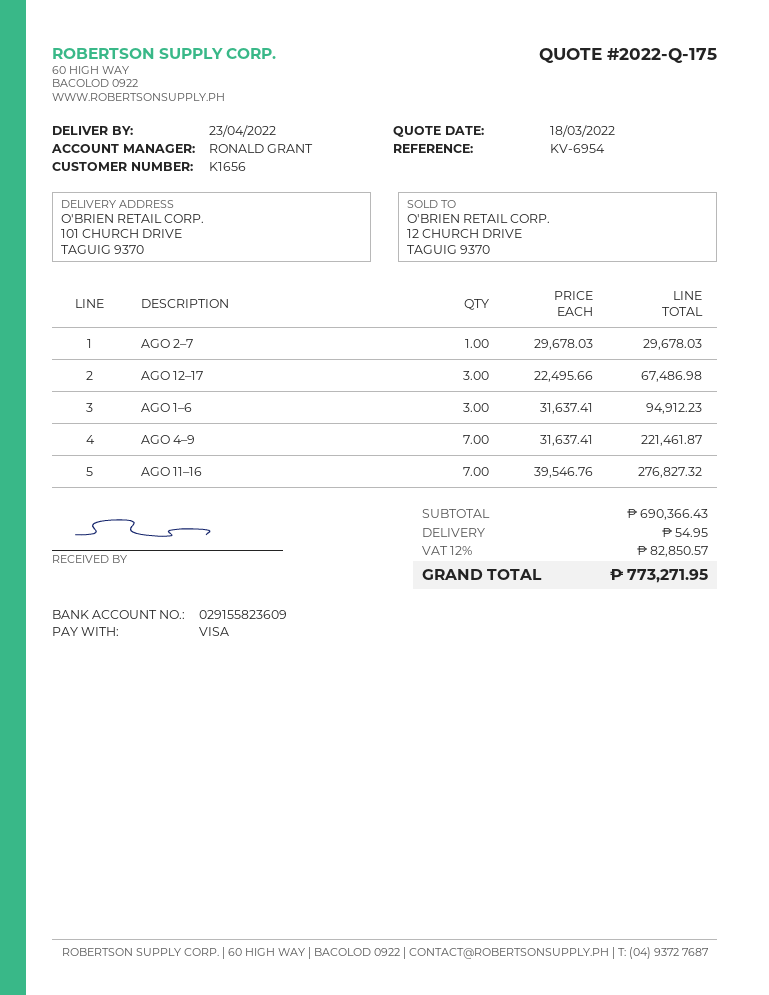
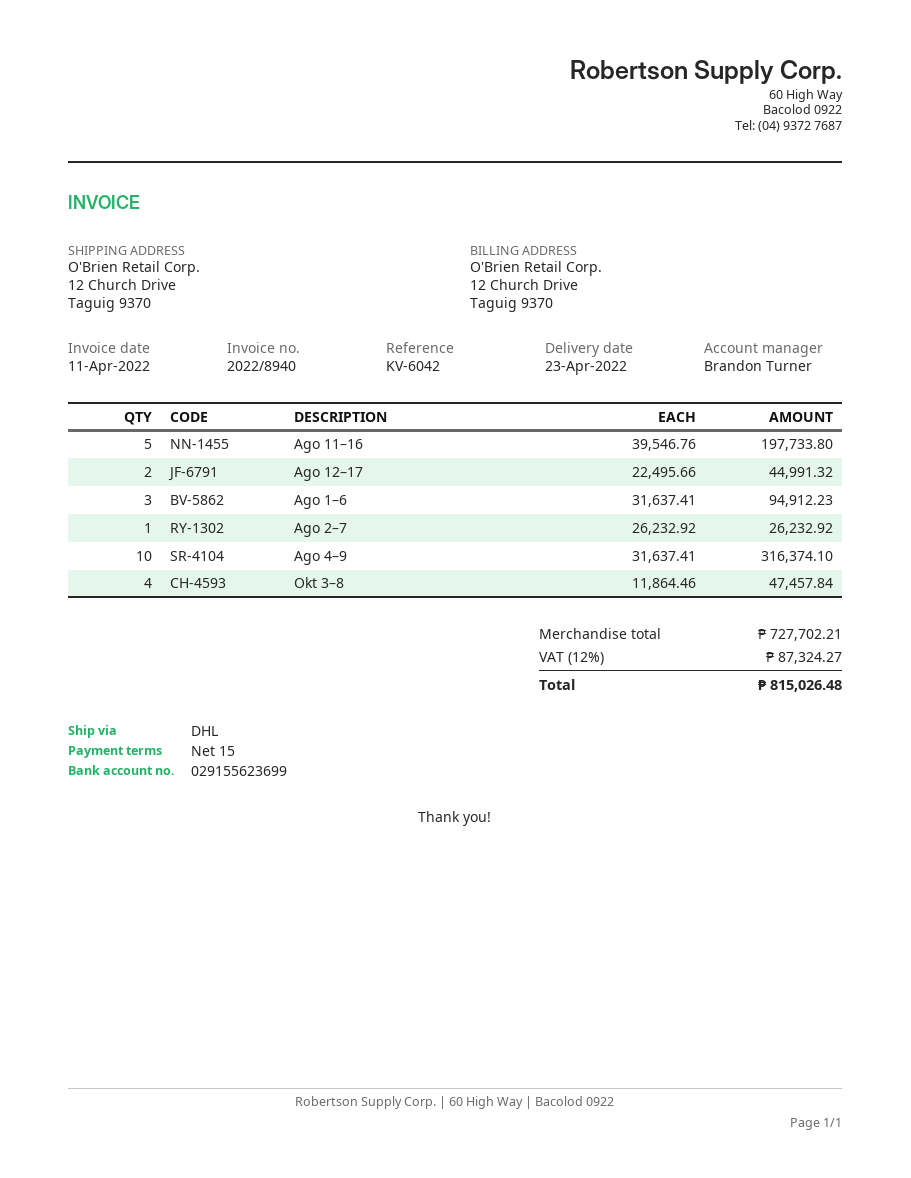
reference: KV-6954 -> KV-6042
sales rep: RONALD GRANT -> Brandon Turner
bank account: 029155823609 -> 029155623699
ship to: 101 CHURCH DRIVE, TAGUIG 9370 -> 12 Church Drive, Taguig 9370
AGO 2–7: 1 x 29678.03 = 29678.03 -> 1 x 26232.92 = 26232.92
AGO 12–17: 3 x 22495.66 = 67486.98 -> 2 x 22495.66 = 44991.32
AGO 4–9: 7 x 31637.41 = 221461.87 -> 10 x 31637.41 = 316374.10
AGO 11–16: 7 x 39546.76 = 276827.32 -> 5 x 39546.76 = 197733.80
Okt 3–8: none -> 4 x 11864.46 = 47457.84
subtotal: 690366.43 -> 727702.21
shipping: 54.95 -> none
tax: 12% = 82850.57 -> 12% = 87324.27
total: 773271.95 -> 815026.48

